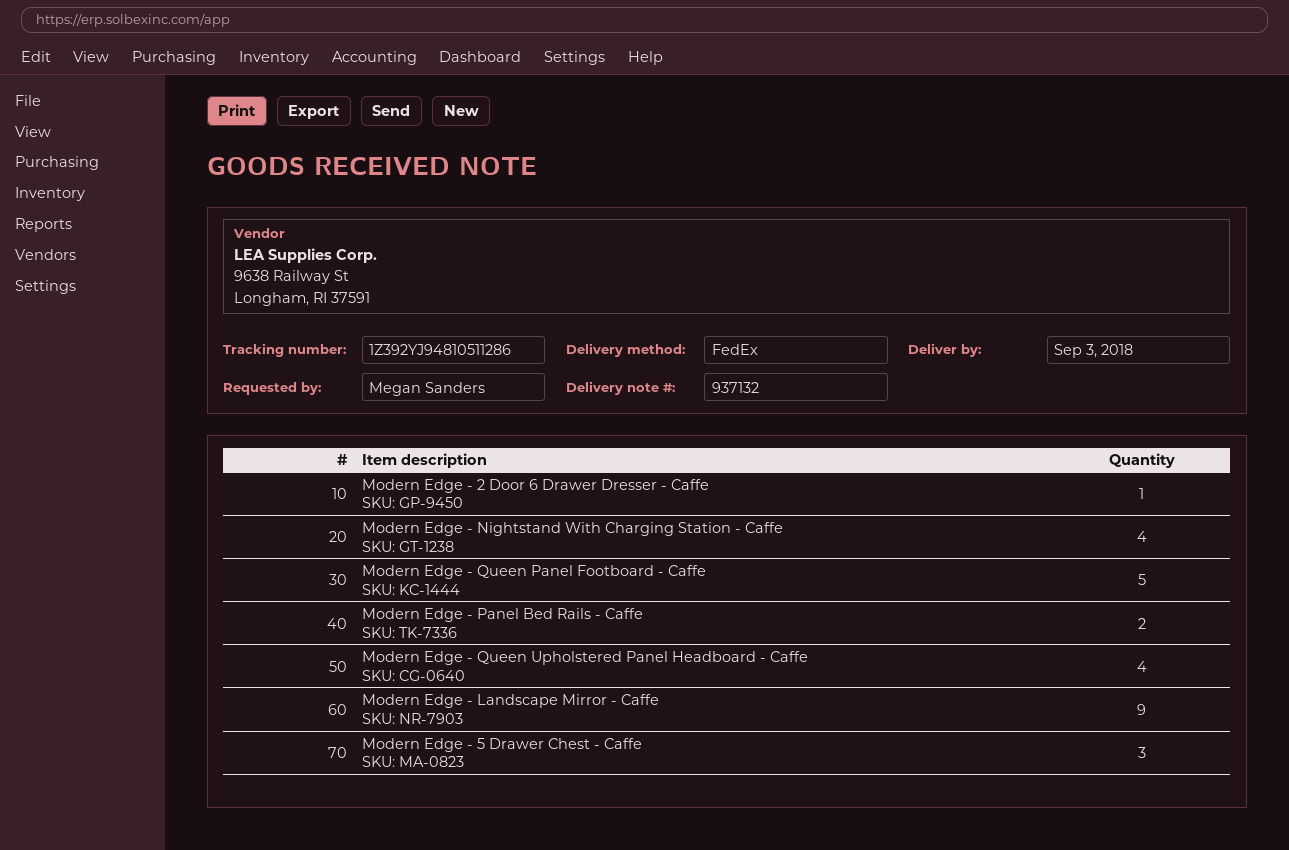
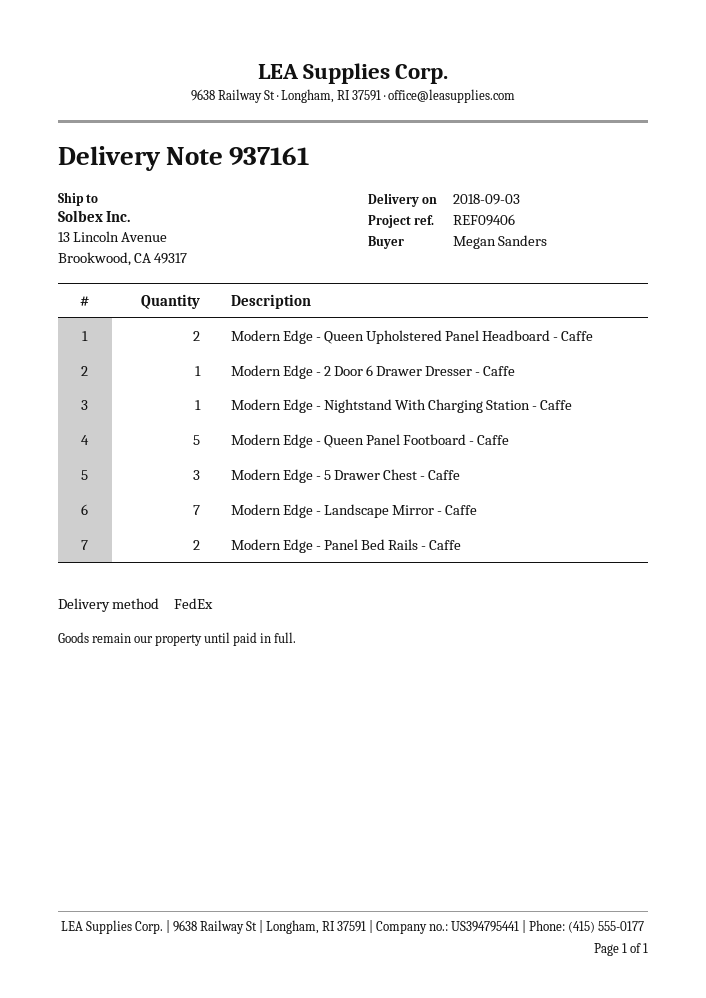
delivery note number: 937132 -> 937161
Modern Edge - Nightstand With Charging Station - Caffe: 4 -> 1
Modern Edge - Queen Upholstered Panel Headboard - Caffe: 4 -> 2
Modern Edge - Landscape Mirror - Caffe: 9 -> 7

